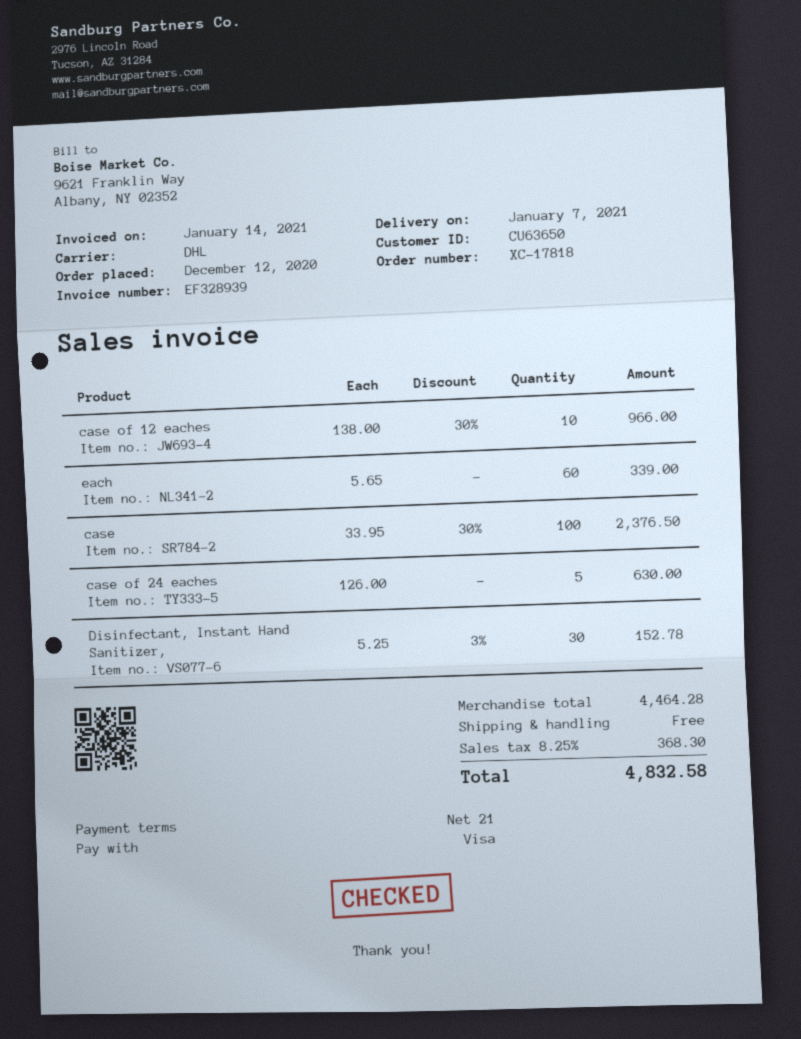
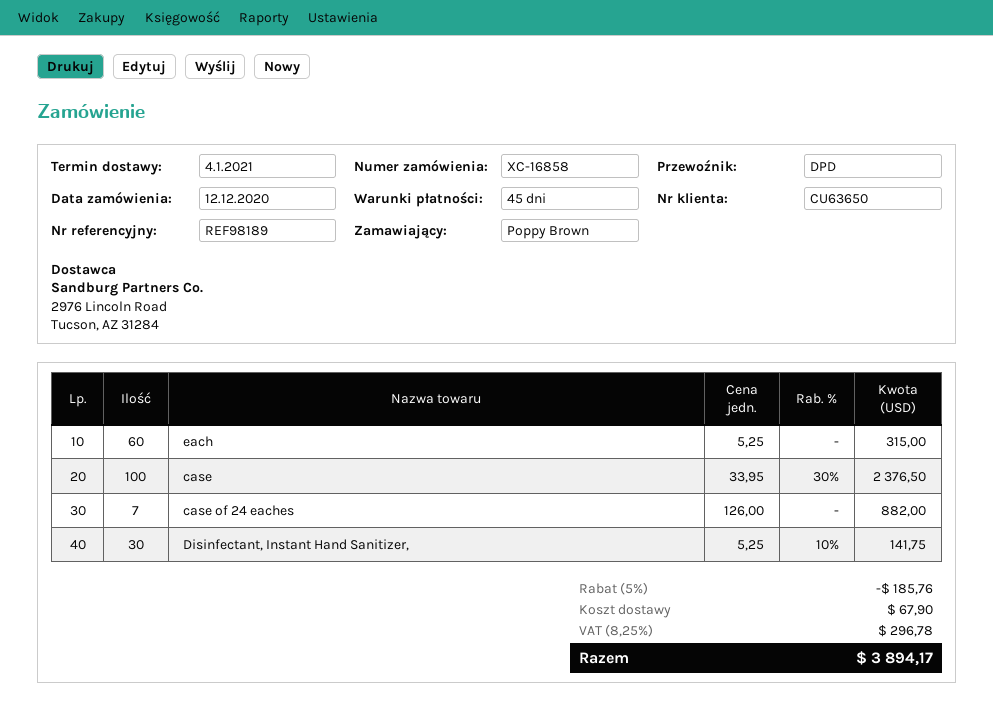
order number: XC-17818 -> XC-16858
delivery date: 2021-01-07 -> 2021-01-04
payment terms: 21 days -> 45 days
shipping method: DHL -> DPD
case of 12 eaches: 10 x 138.00 - 30% = 966.00 -> none
each: 60 x 5.65 = 339.00 -> 60 x 5.25 = 315.00
case of 24 eaches: 5 x 126.00 = 630.00 -> 7 x 126.00 = 882.00
Disinfectant, Instant Hand Sanitizer,: 30 x 5.25 - 3% = 152.78 -> 30 x 5.25 - 10% = 141.75
discount: none -> 5% = 185.76
shipping: 0.00 -> 67.90
tax: 8.25% = 368.30 -> 8.25% = 296.78
total: 4832.58 -> 3894.17

